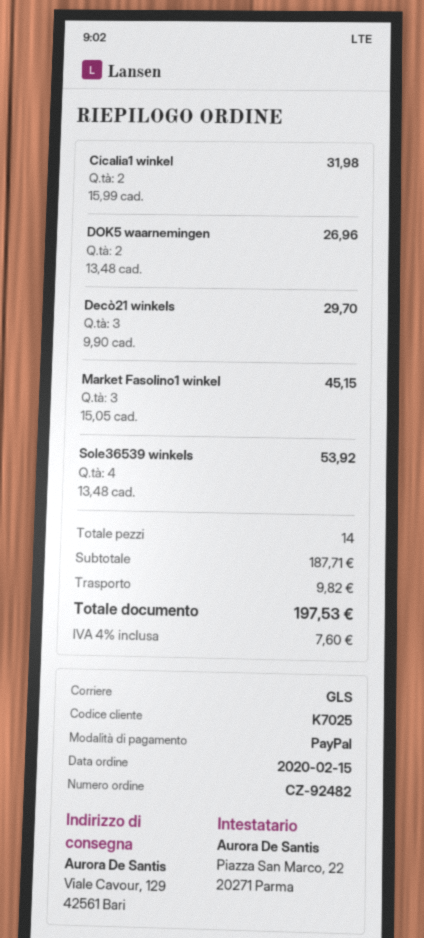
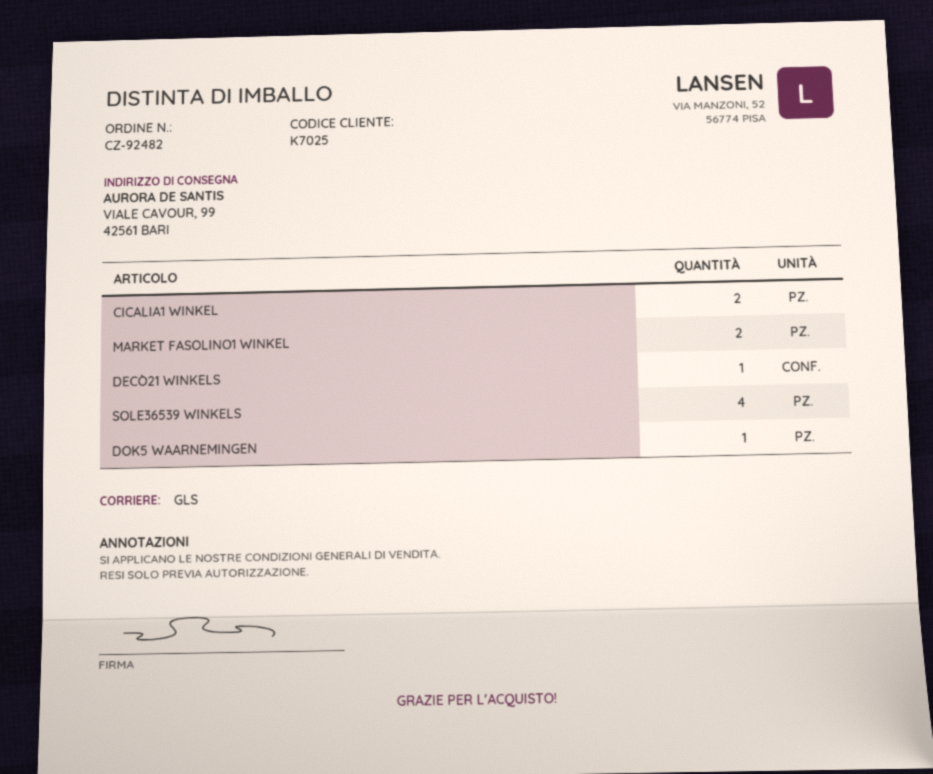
ship to: Viale Cavour, 129, 42561 Bari -> VIALE CAVOUR, 99, 42561 BARI
DOK5 waarnemingen: 2 -> 1
Decò21 winkels: 3 -> 1
Market Fasolino1 winkel: 3 -> 2

